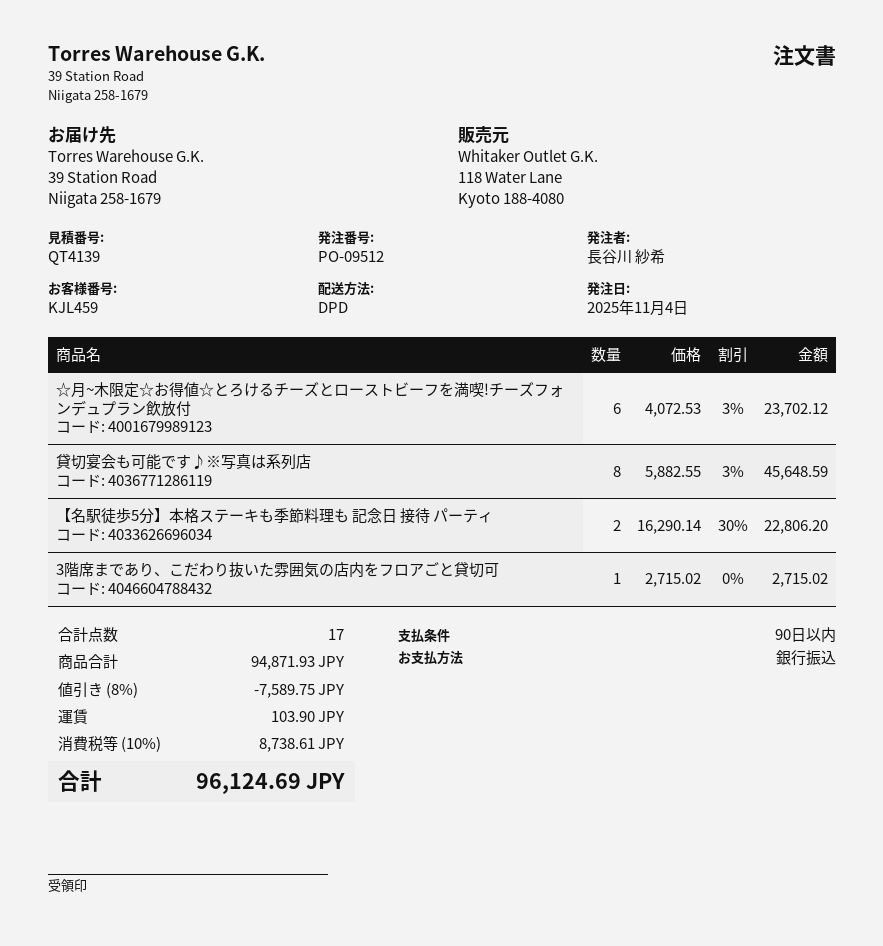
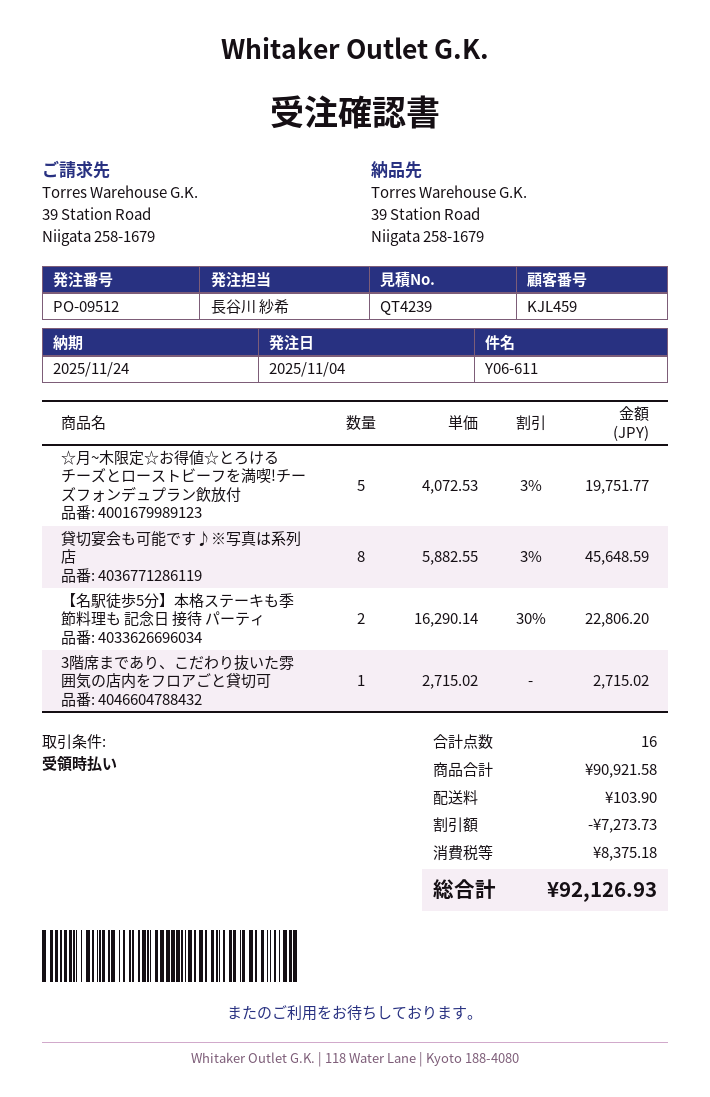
quote number: QT4139 -> QT4239
payment terms: 90 days -> on receipt
☆月~木限定☆お得値☆とろけるチーズとローストビーフを満喫!チーズフォンデュプラン飲放付: 6 x 4072.53 - 3% = 23702.12 -> 5 x 4072.53 - 3% = 19751.77
total quantity: 17 -> 16
subtotal: 94871.93 -> 90921.58
discount: 7589.75 -> 7273.73
tax: 8738.61 -> 8375.18
total: 96124.69 -> 92126.93

